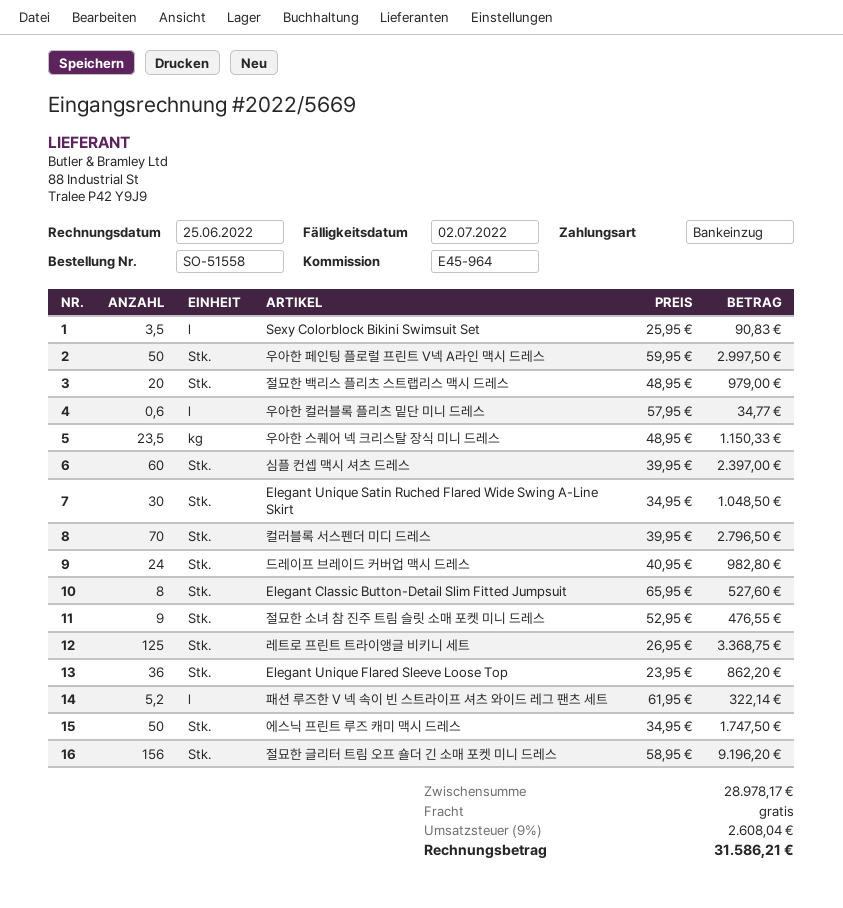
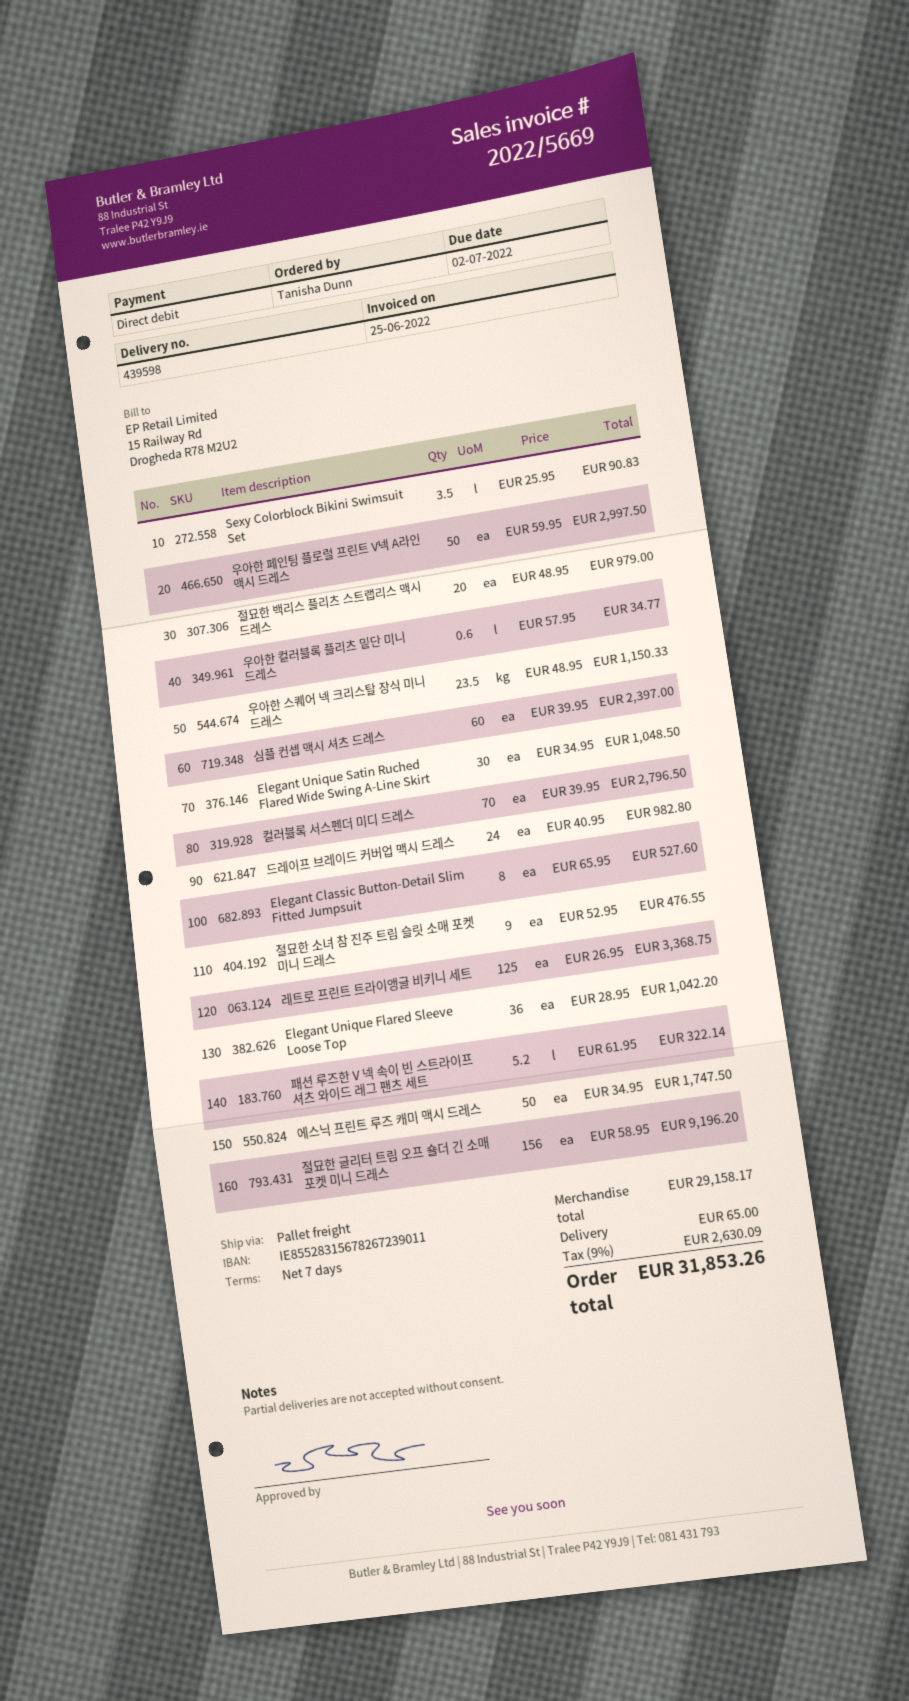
Elegant Unique Flared Sleeve Loose Top: 36 x 23.95 = 862.20 -> 36 x 28.95 = 1042.20
subtotal: 28978.17 -> 29158.17
shipping: 0.00 -> 65.00
tax: 9% = 2608.04 -> 9% = 2630.09
total: 31586.21 -> 31853.26

